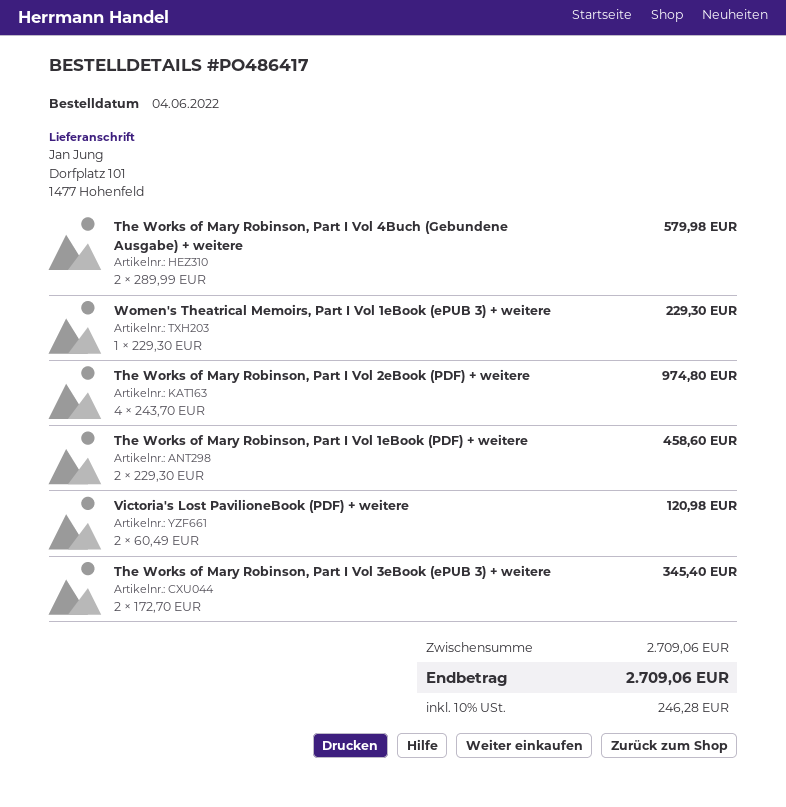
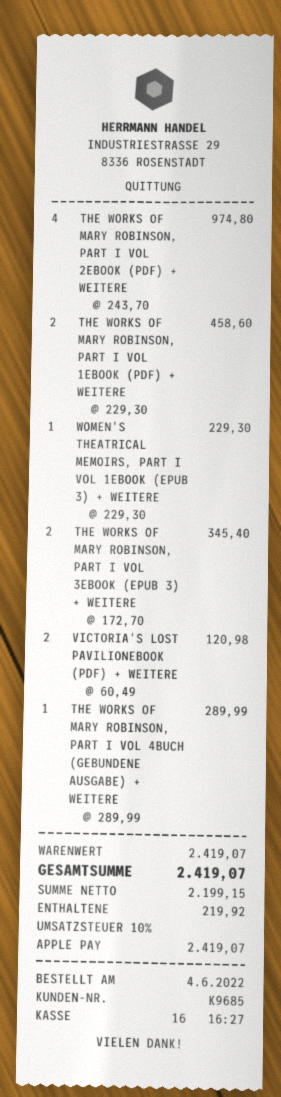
The Works of Mary Robinson, Part I Vol 4Buch (Gebundene Ausgabe) + weitere: 2 x 289.99 = 579.98 -> 1 x 289.99 = 289.99
subtotal: 2709.06 -> 2419.07
tax: 10% = 246.28 -> 10% = 219.92
total: 2709.06 -> 2419.07

